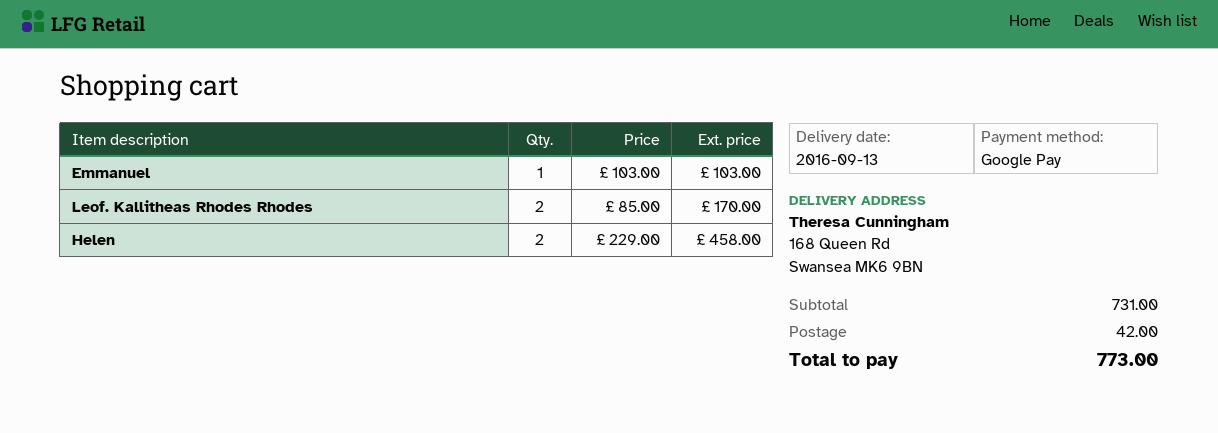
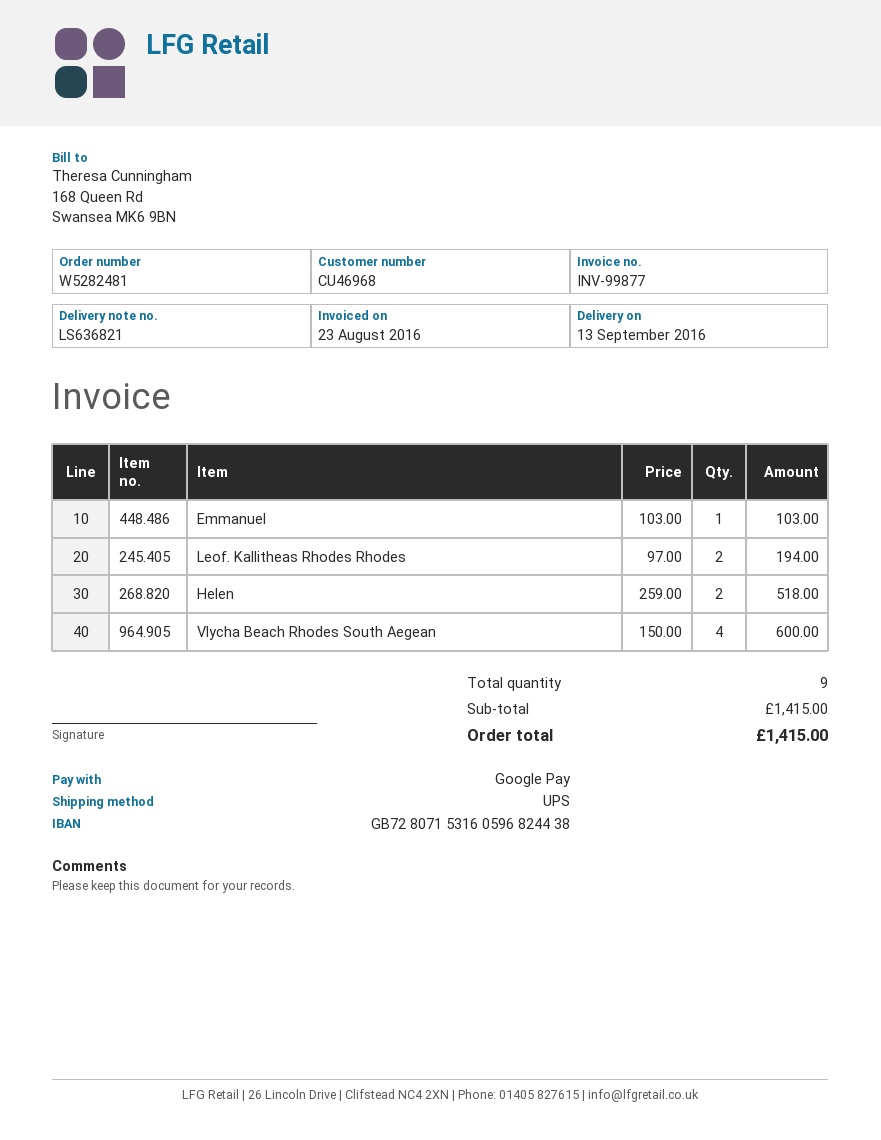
Leof. Kallitheas Rhodes Rhodes: 2 x 85.00 = 170.00 -> 2 x 97.00 = 194.00
Helen: 2 x 229.00 = 458.00 -> 2 x 259.00 = 518.00
Vlycha Beach Rhodes South Aegean: none -> 4 x 150.00 = 600.00
subtotal: 731.00 -> 1415.00
shipping: 42.00 -> none
total: 773.00 -> 1415.00

